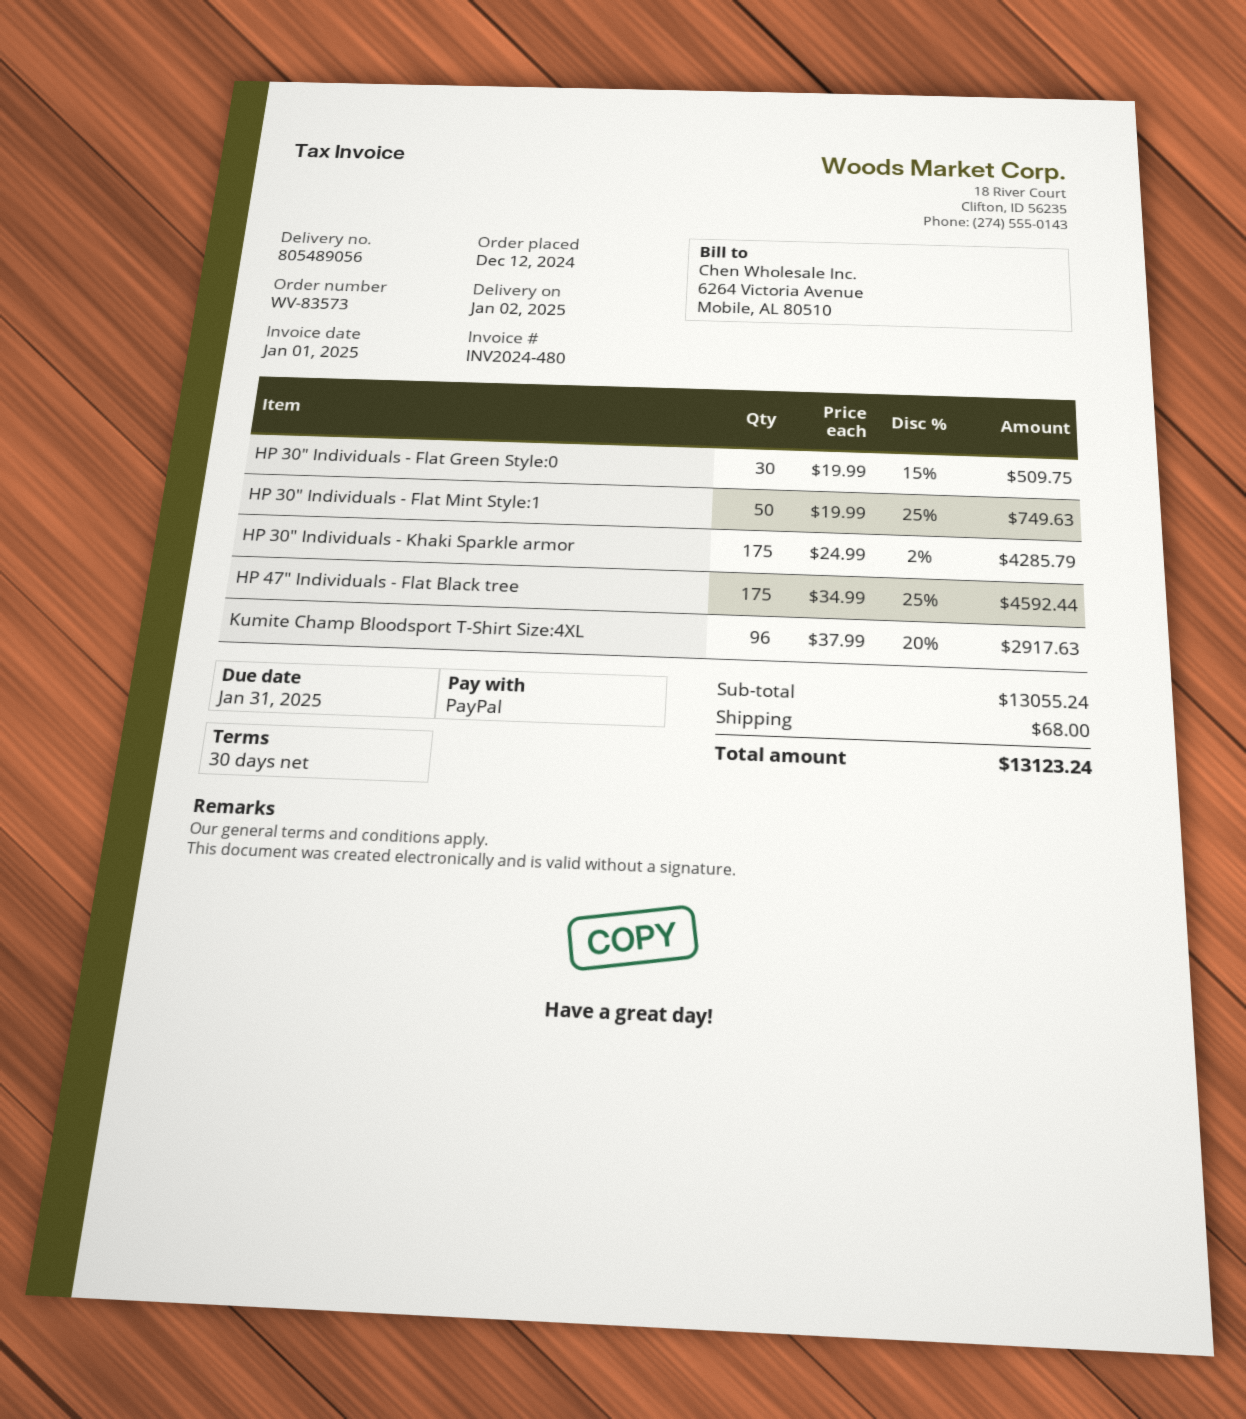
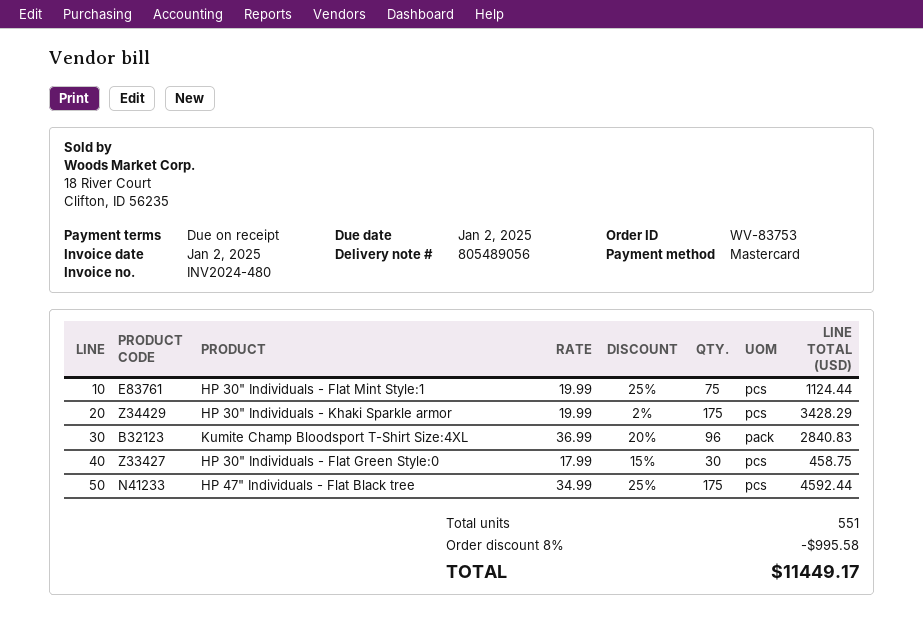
order number: WV-83573 -> WV-83753
invoice date: 2025-01-01 -> 2025-01-02
payment terms: 30 days -> on receipt
due date: 2025-01-31 -> 2025-01-02
payment method: PayPal -> Mastercard
HP 30" Individuals - Flat Green Style:0: 30 x 19.99 - 15% = 509.75 -> 30 x 17.99 - 15% = 458.75
HP 30" Individuals - Flat Mint Style:1: 50 x 19.99 - 25% = 749.63 -> 75 x 19.99 - 25% = 1124.44
HP 30" Individuals - Khaki Sparkle armor: 175 x 24.99 - 2% = 4285.79 -> 175 x 19.99 - 2% = 3428.29
Kumite Champ Bloodsport T-Shirt Size:4XL: 96 x 37.99 - 20% = 2917.63 -> 96 x 36.99 - 20% = 2840.83
discount: none -> 8% = 995.58
shipping: 68.00 -> none
total: 13123.24 -> 11449.17

